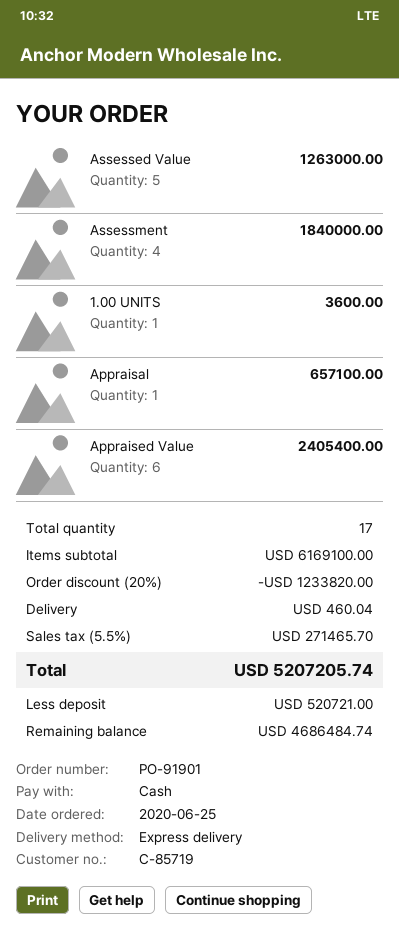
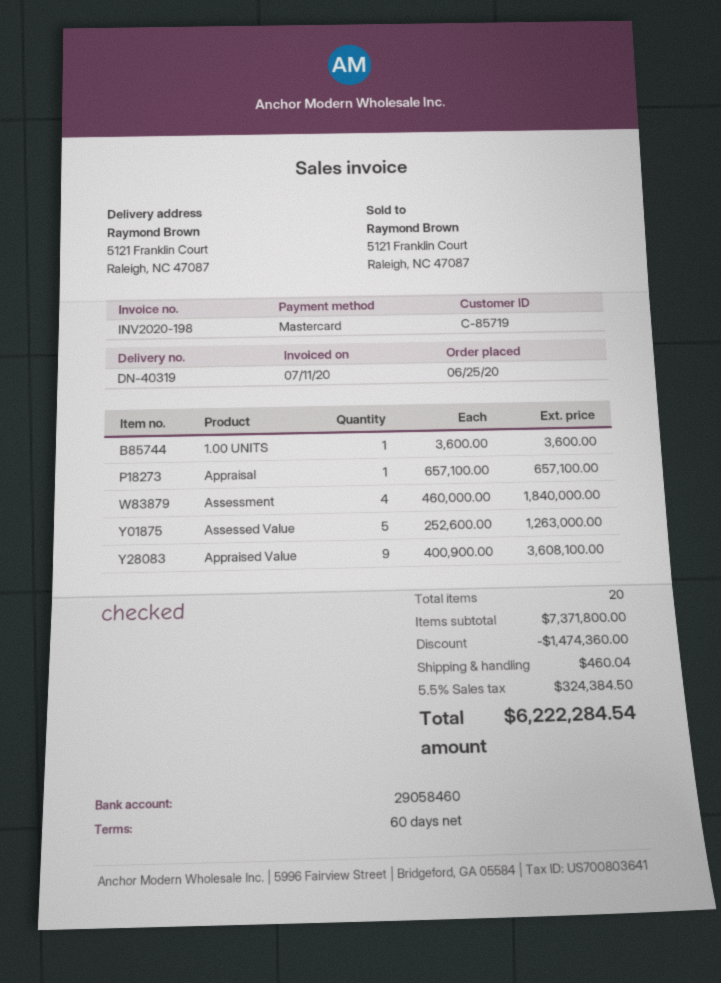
payment method: cash -> Mastercard
Appraised Value: 6 for 2405400.00 -> 9 for 3608100.00
total quantity: 17 -> 20
subtotal: 6169100.00 -> 7371800.00
discount: 1233820.00 -> 1474360.00
tax: 5.5% = 271465.70 -> 5.5% = 324384.50
total: 5207205.74 -> 6222284.54

